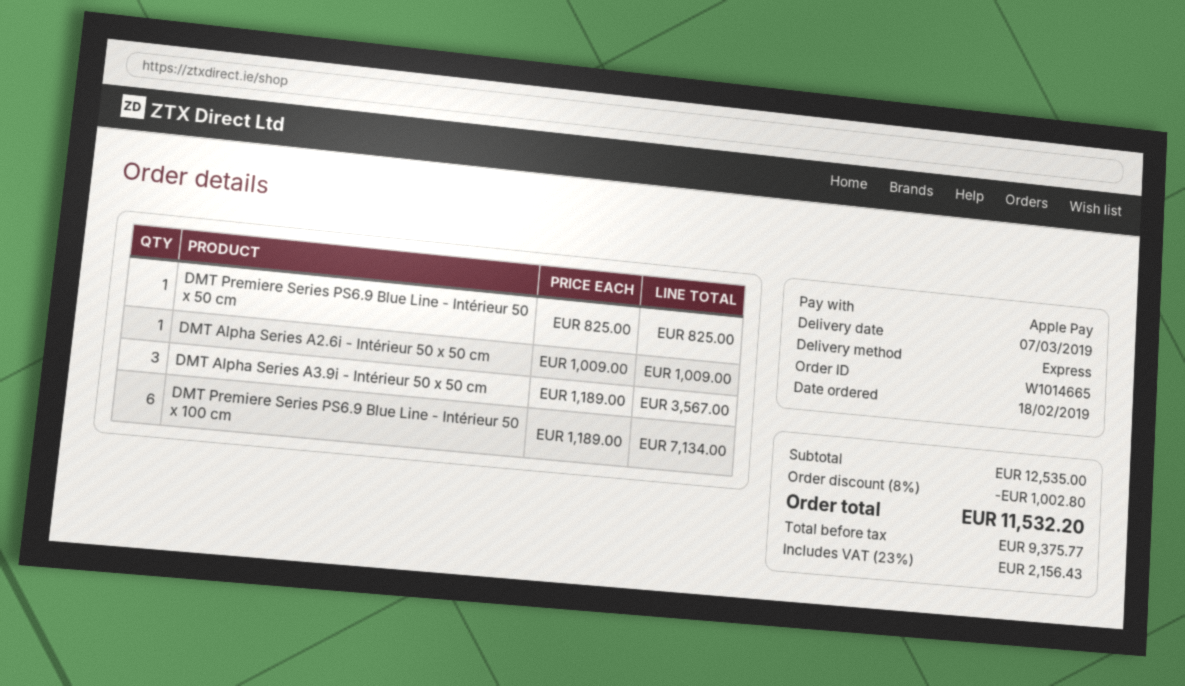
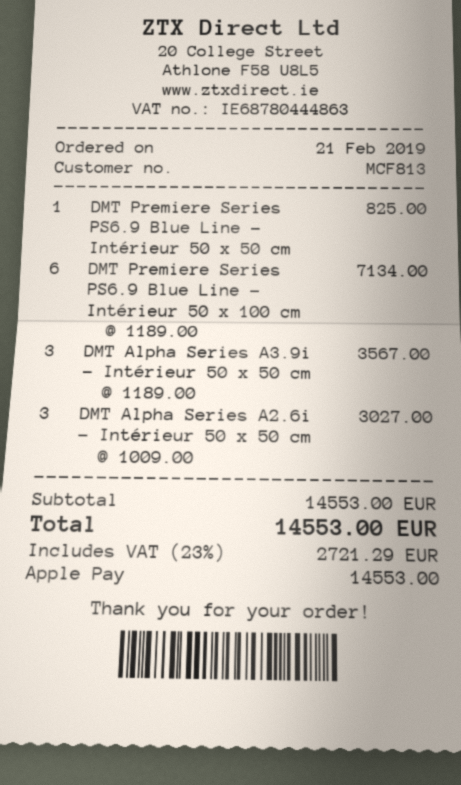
order date: 2019-02-18 -> 2019-02-21
DMT Alpha Series A2.6i - Intérieur 50 x 50 cm: 1 x 1009.00 = 1009.00 -> 3 x 1009.00 = 3027.00
subtotal: 12535.00 -> 14553.00
discount: 8% = 1002.80 -> none
tax: 23% = 2156.43 -> 23% = 2721.29
total: 11532.20 -> 14553.00

